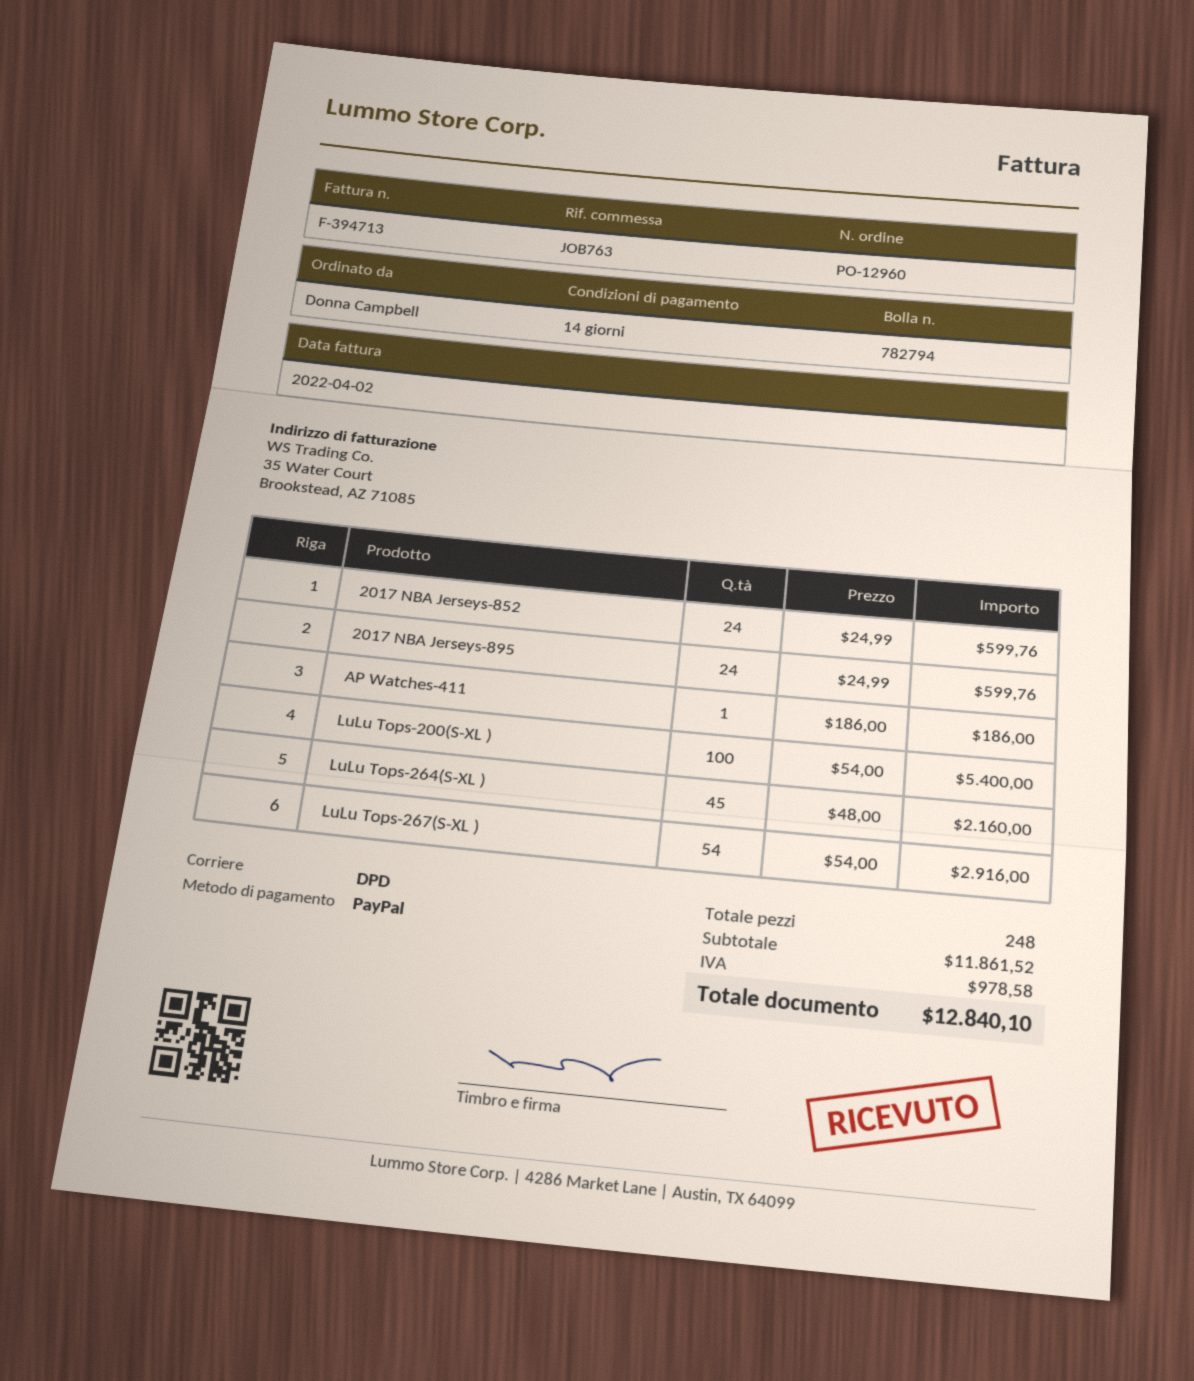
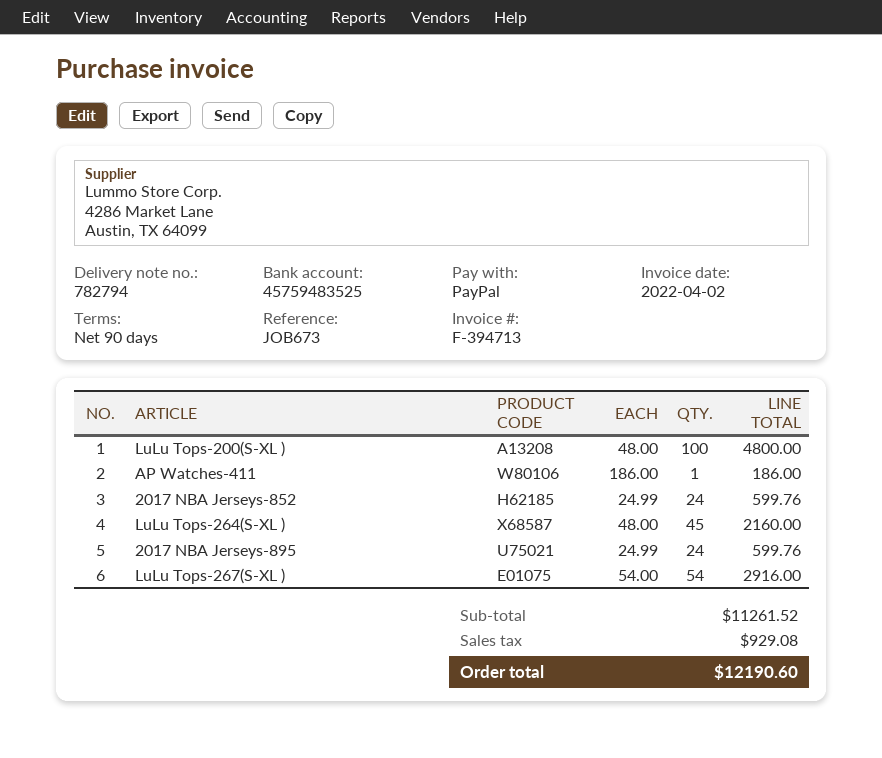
payment terms: 14 days -> 90 days
reference: JOB763 -> JOB673
LuLu Tops-200(S-XL ): 100 x 54.00 = 5400.00 -> 100 x 48.00 = 4800.00
subtotal: 11861.52 -> 11261.52
tax: 978.58 -> 929.08
total: 12840.10 -> 12190.60

